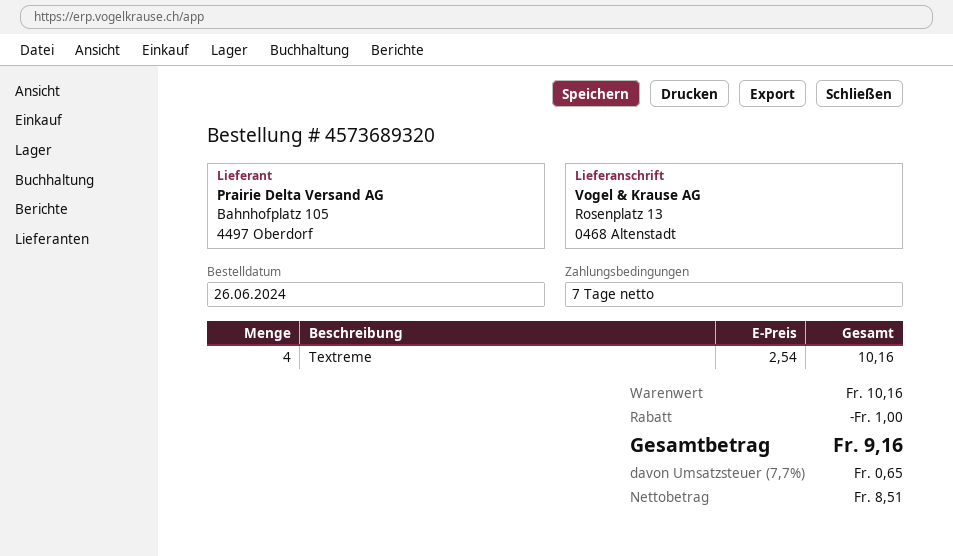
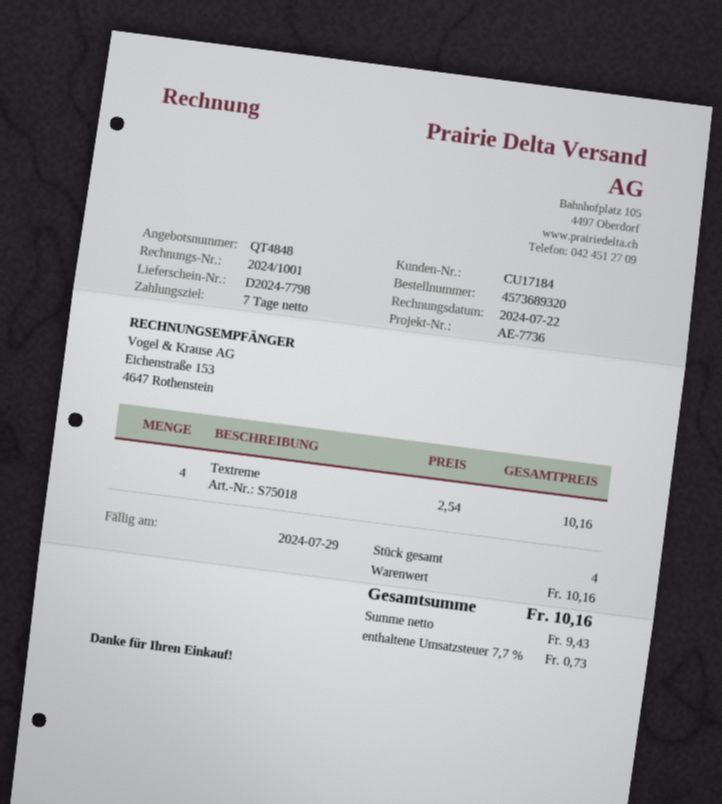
discount: 1.00 -> none
net: 8.51 -> 9.43
tax: 7.7% = 0.65 -> 7.7% = 0.73
total: 9.16 -> 10.16

